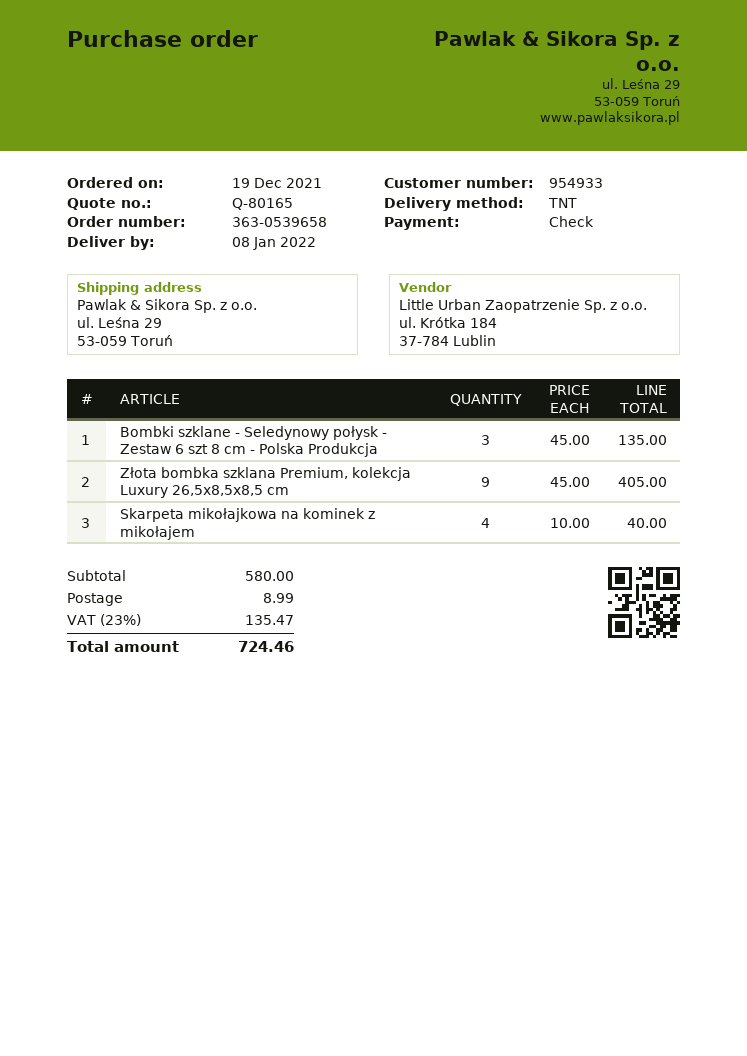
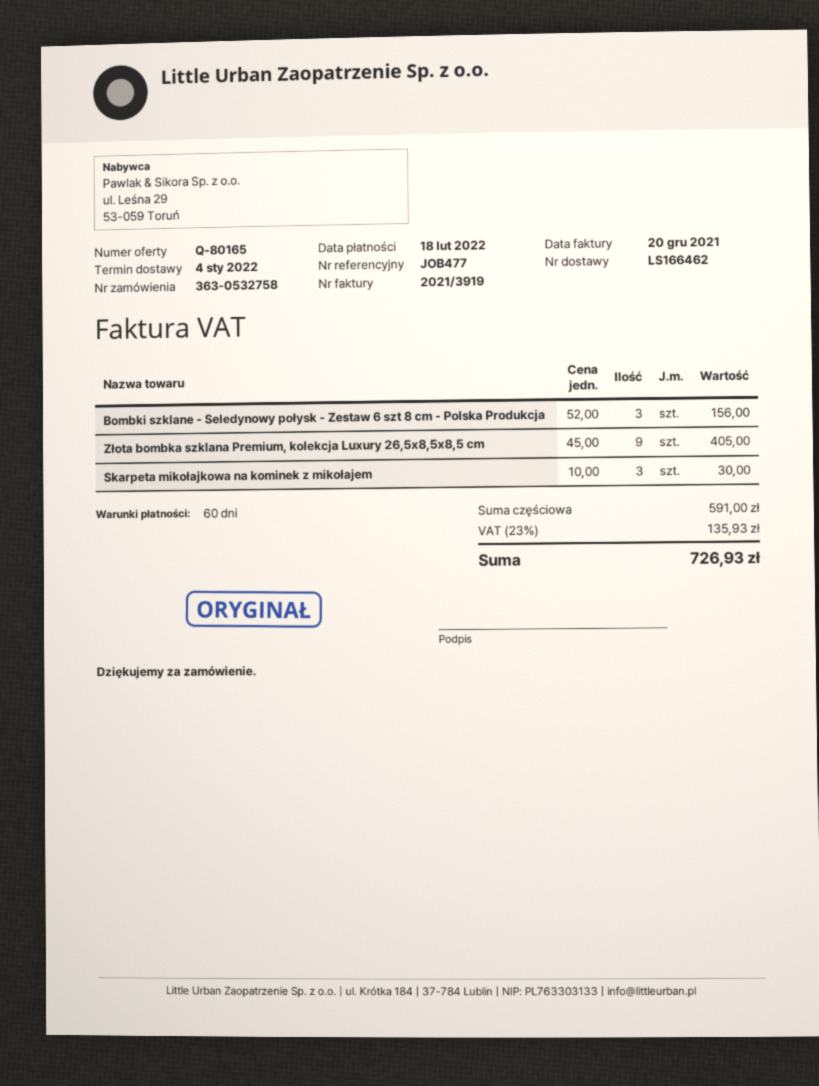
order number: 363-0539658 -> 363-0532758
delivery date: 2022-01-08 -> 2022-01-04
Bombki szklane - Seledynowy połysk - Zestaw 6 szt 8 cm - Polska Produkcja: 3 x 45.00 = 135.00 -> 3 x 52.00 = 156.00
Skarpeta mikołajkowa na kominek z mikołajem: 4 x 10.00 = 40.00 -> 3 x 10.00 = 30.00
subtotal: 580.00 -> 591.00
shipping: 8.99 -> none
tax: 23% = 135.47 -> 23% = 135.93
total: 724.46 -> 726.93

